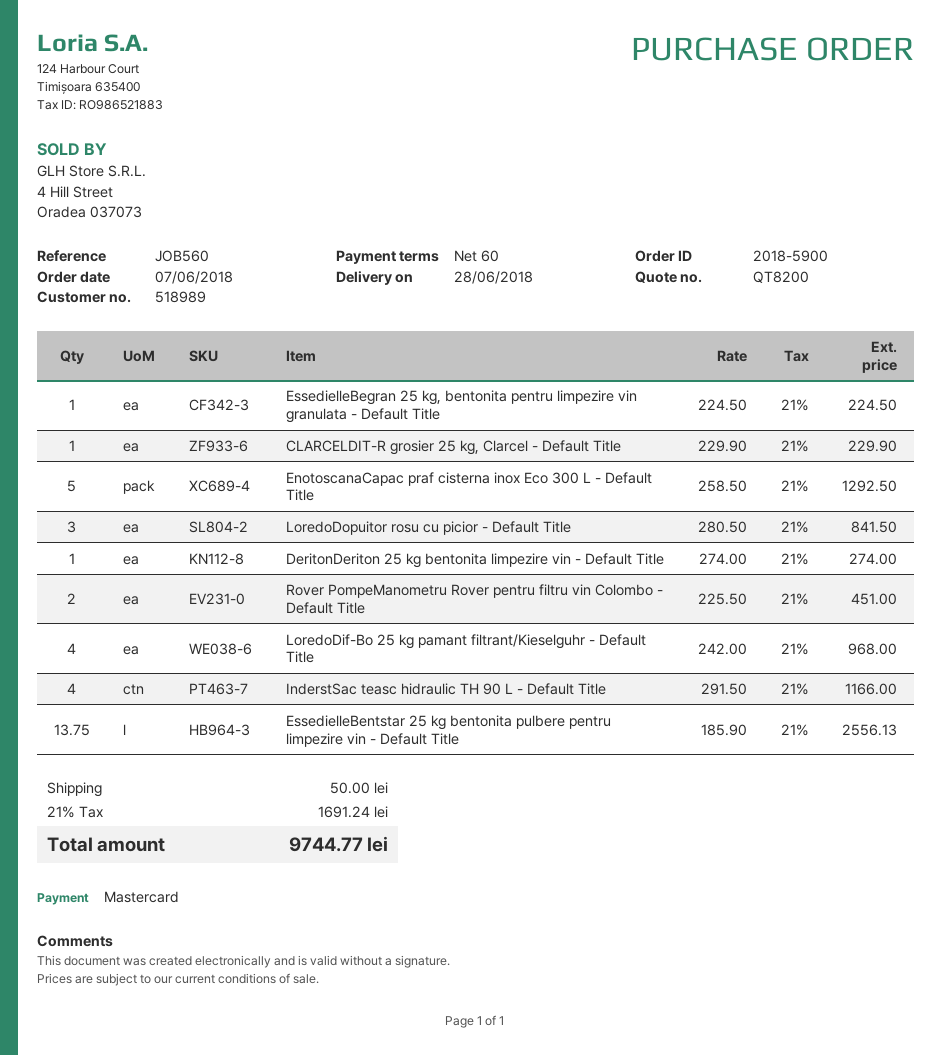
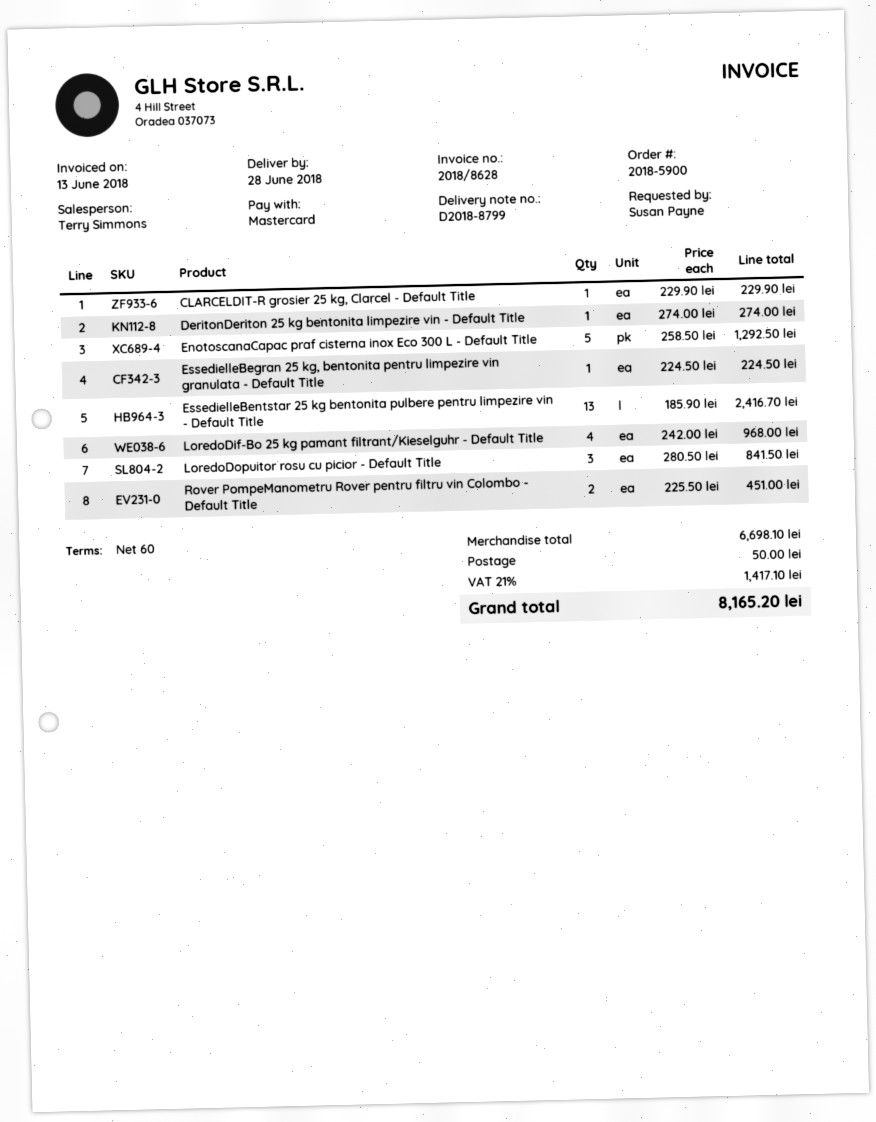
InderstSac teasc hidraulic TH 90 L - Default Title: 4 x 291.50 = 1166.00 -> none
EssedielleBentstar 25 kg bentonita pulbere pentru limpezire vin - Default Title: 13.75 x 185.90 = 2556.13 -> 13 x 185.90 = 2416.70
tax: 21% = 1691.24 -> 21% = 1417.10
total: 9744.77 -> 8165.20

